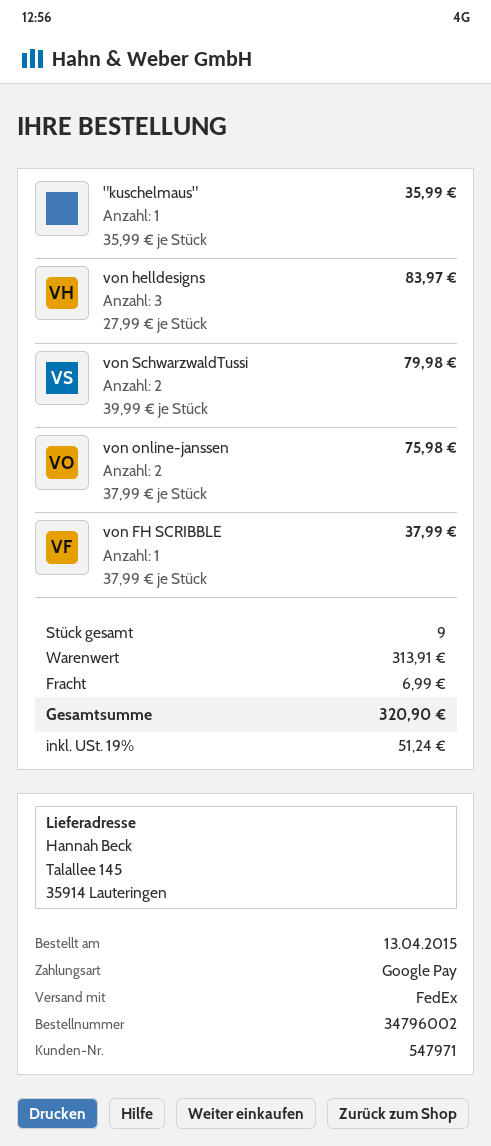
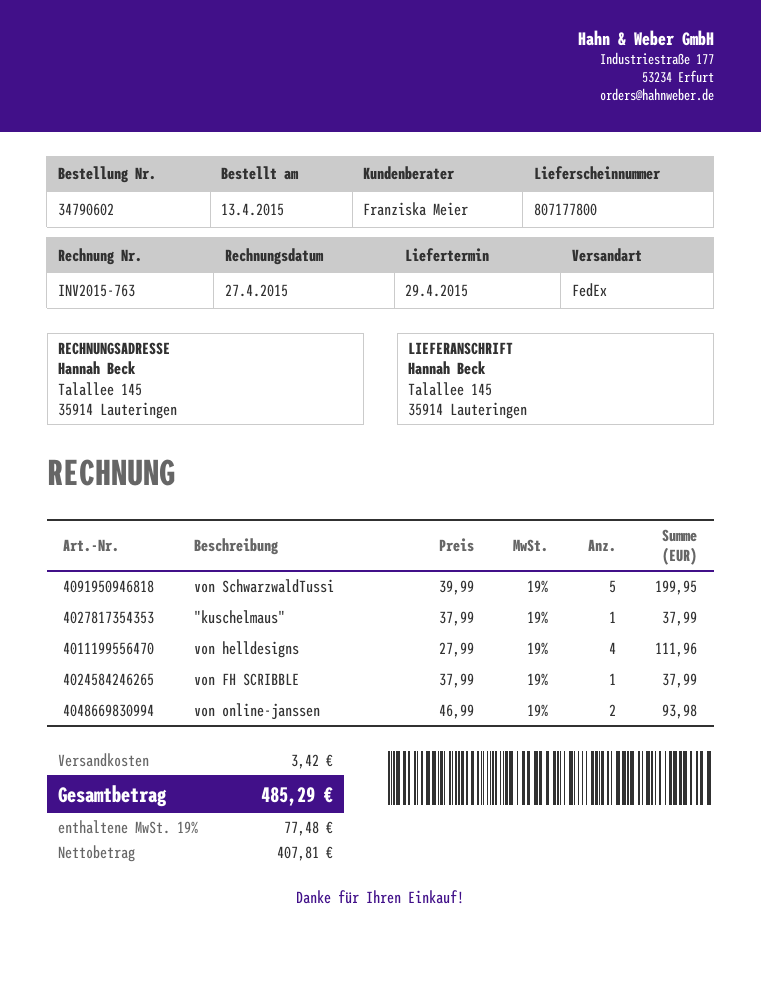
order number: 34796002 -> 34790602
"kuschelmaus": 1 x 35.99 = 35.99 -> 1 x 37.99 = 37.99
von helldesigns: 3 x 27.99 = 83.97 -> 4 x 27.99 = 111.96
von SchwarzwaldTussi: 2 x 39.99 = 79.98 -> 5 x 39.99 = 199.95
von online-janssen: 2 x 37.99 = 75.98 -> 2 x 46.99 = 93.98
shipping: 6.99 -> 3.42
tax: 19% = 51.24 -> 19% = 77.48
total: 320.90 -> 485.29

